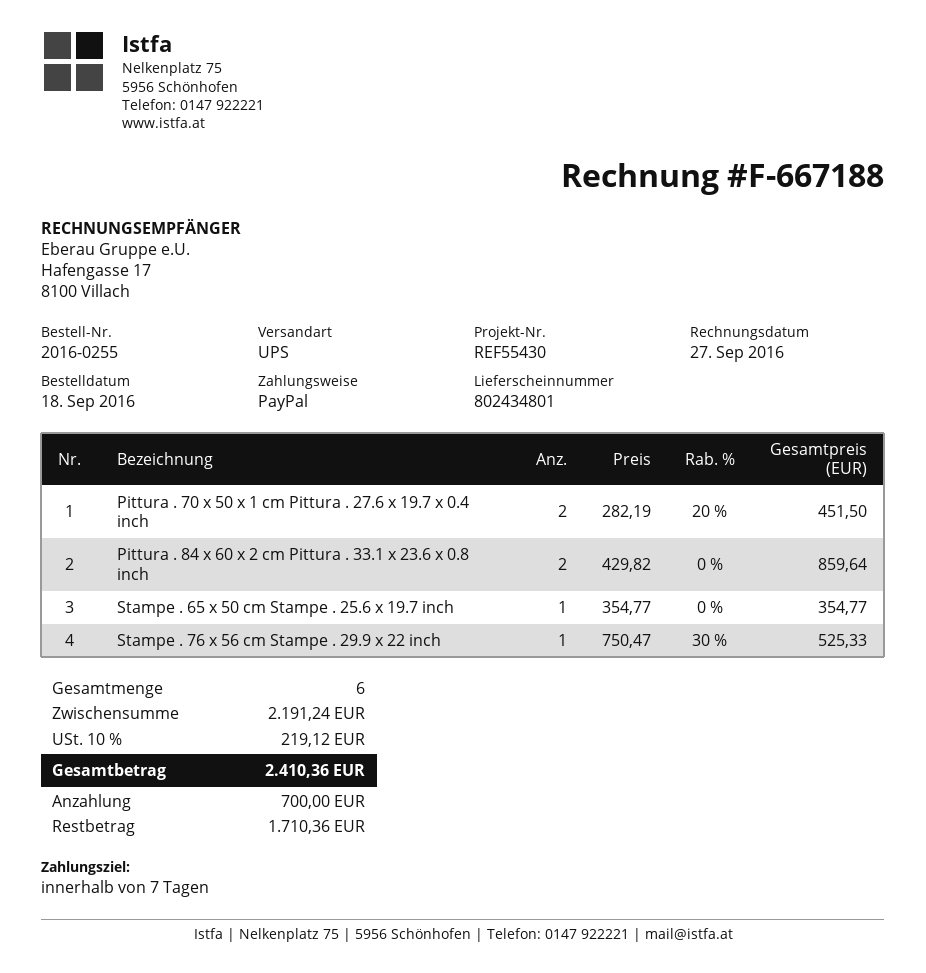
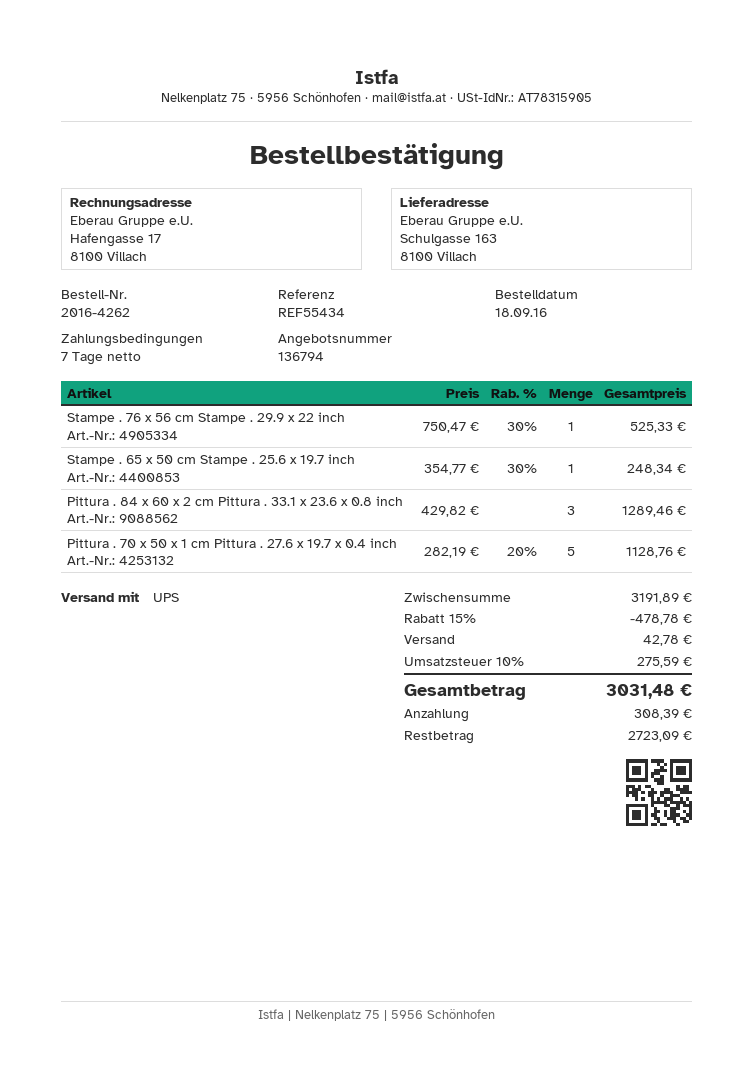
order number: 2016-0255 -> 2016-4262
reference: REF55430 -> REF55434
Pittura . 70 x 50 x 1 cm Pittura . 27.6 x 19.7 x 0.4 inch: 2 x 282.19 - 20% = 451.50 -> 5 x 282.19 - 20% = 1128.76
Pittura . 84 x 60 x 2 cm Pittura . 33.1 x 23.6 x 0.8 inch: 2 x 429.82 = 859.64 -> 3 x 429.82 = 1289.46
Stampe . 65 x 50 cm Stampe . 25.6 x 19.7 inch: 1 x 354.77 = 354.77 -> 1 x 354.77 - 30% = 248.34
subtotal: 2191.24 -> 3191.89
discount: none -> 15% = 478.78
shipping: none -> 42.78
tax: 10% = 219.12 -> 10% = 275.59
total: 2410.36 -> 3031.48
deposit: 700.00 -> 308.39
balance: 1710.36 -> 2723.09

